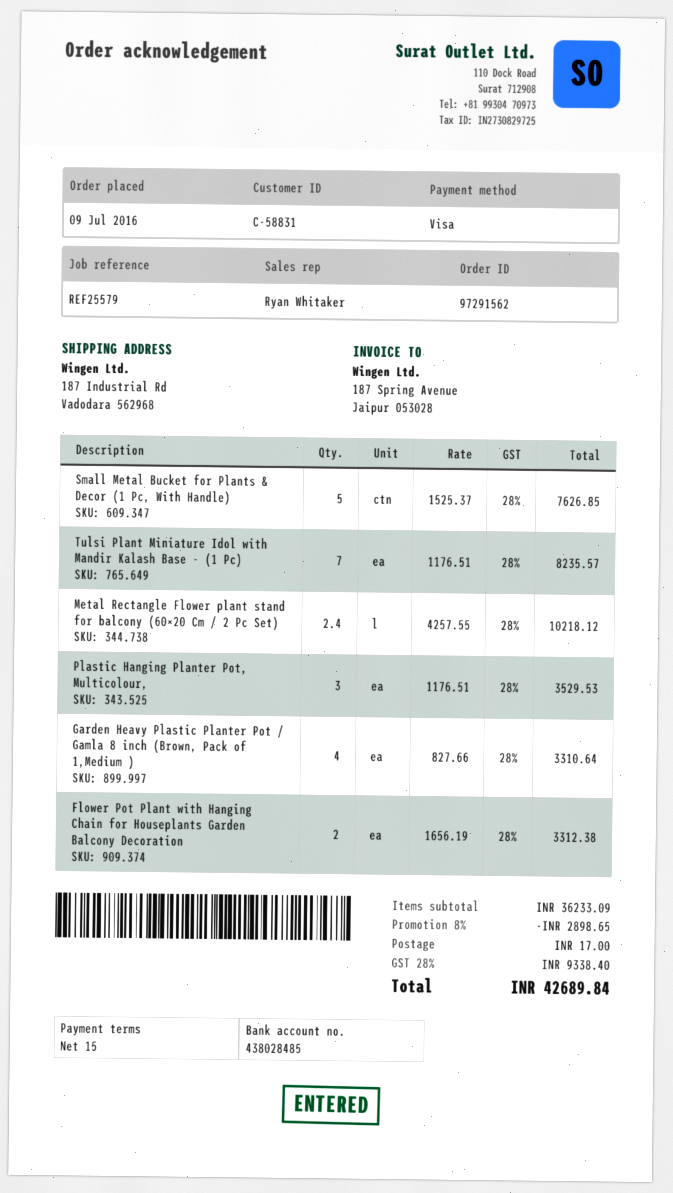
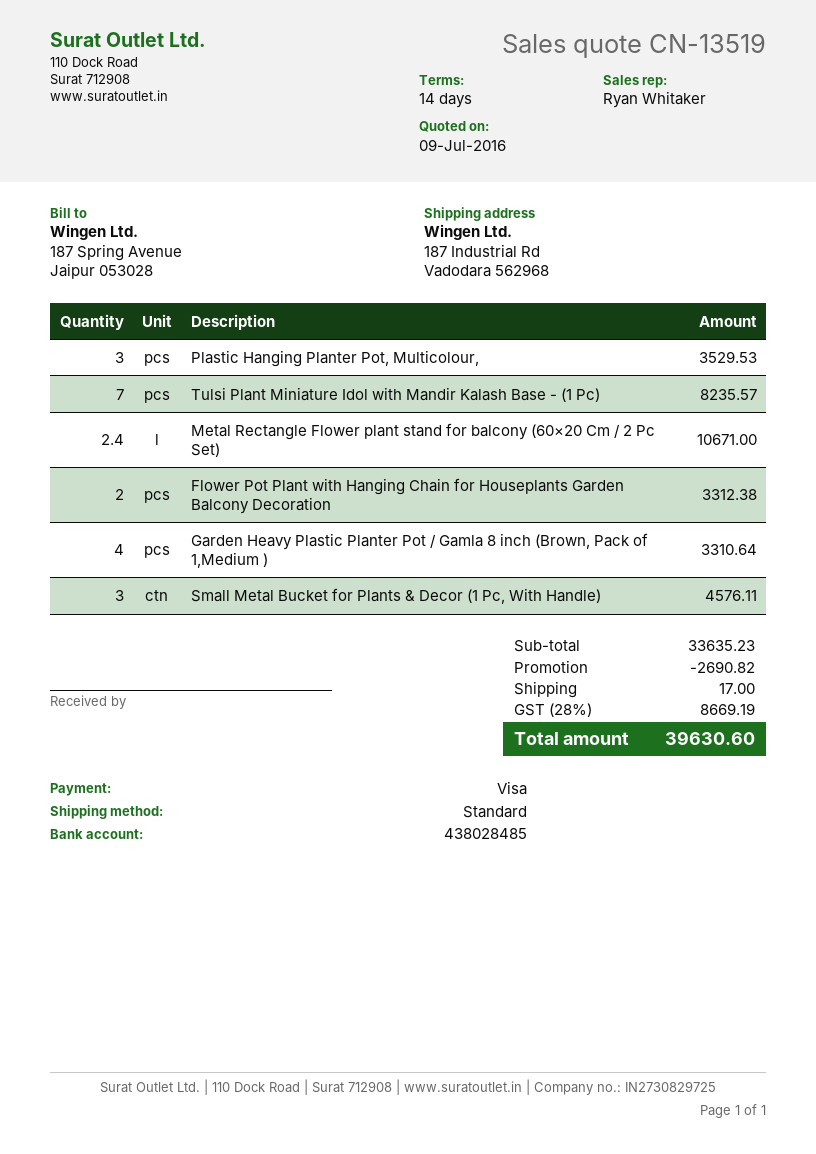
payment terms: 15 days -> 14 days
Small Metal Bucket for Plants & Decor (1 Pc, With Handle): 5 for 7626.85 -> 3 for 4576.11
Metal Rectangle Flower plant stand for balcony (60×20 Cm / 2 Pc Set): 2.4 for 10218.12 -> 2.4 for 10671.00
subtotal: 36233.09 -> 33635.23
discount: 2898.65 -> 2690.82
tax: 28% = 9338.40 -> 28% = 8669.19
total: 42689.84 -> 39630.60

